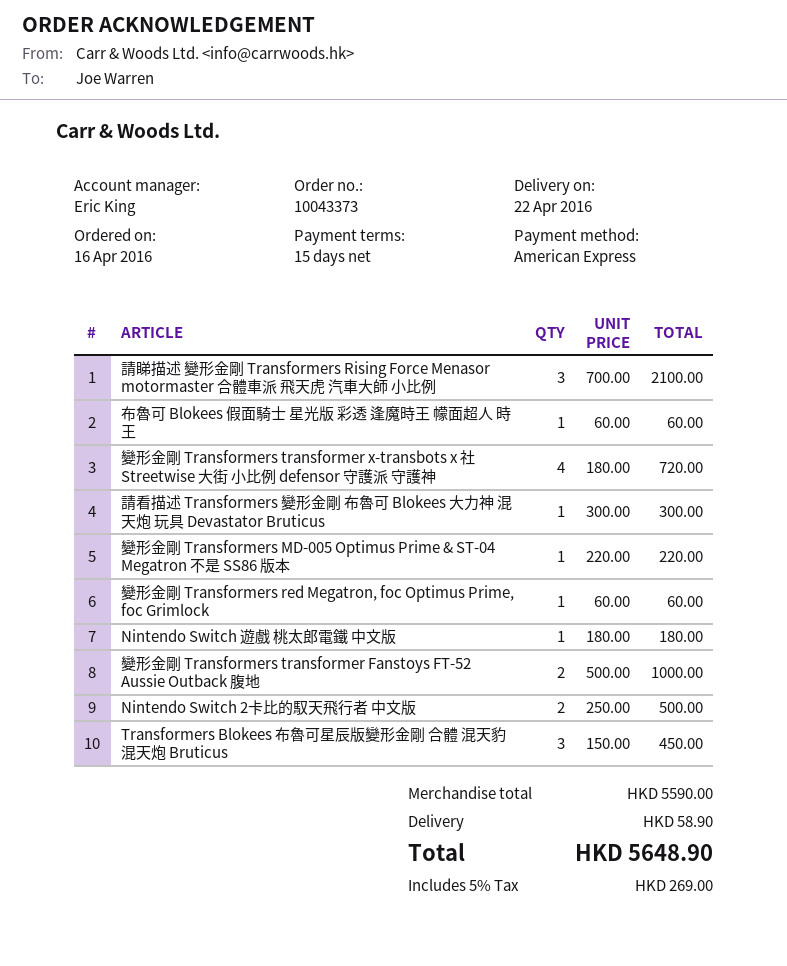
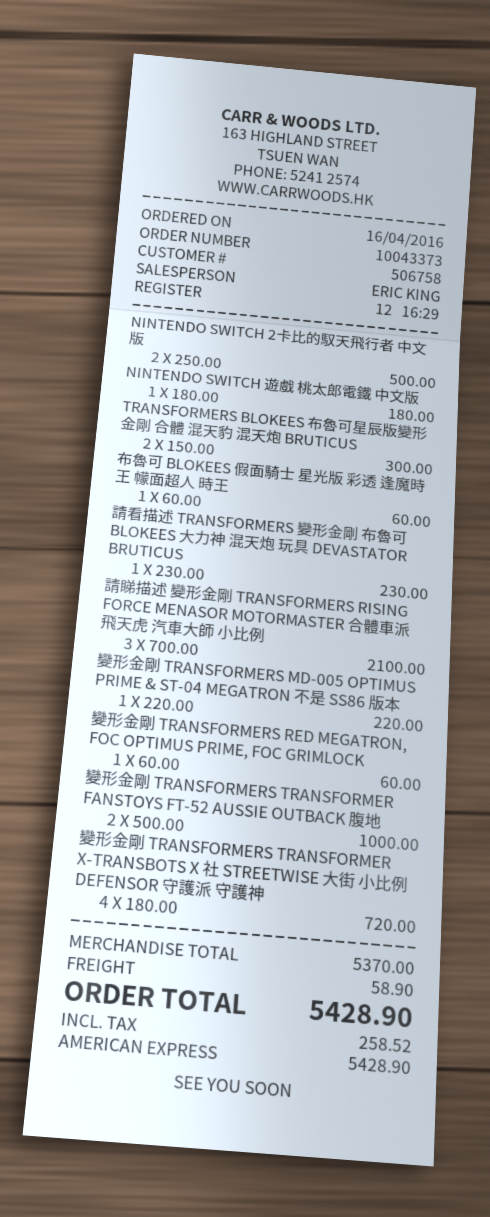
請看描述 Transformers 變形金剛 布魯可 Blokees 大力神 混天炮 玩具 Devastator Bruticus: 1 x 300.00 = 300.00 -> 1 x 230.00 = 230.00
Transformers Blokees 布魯可星辰版變形金剛 合體 混天豹 混天炮 Bruticus: 3 x 150.00 = 450.00 -> 2 x 150.00 = 300.00
subtotal: 5590.00 -> 5370.00
tax: 269.00 -> 258.52
total: 5648.90 -> 5428.90

